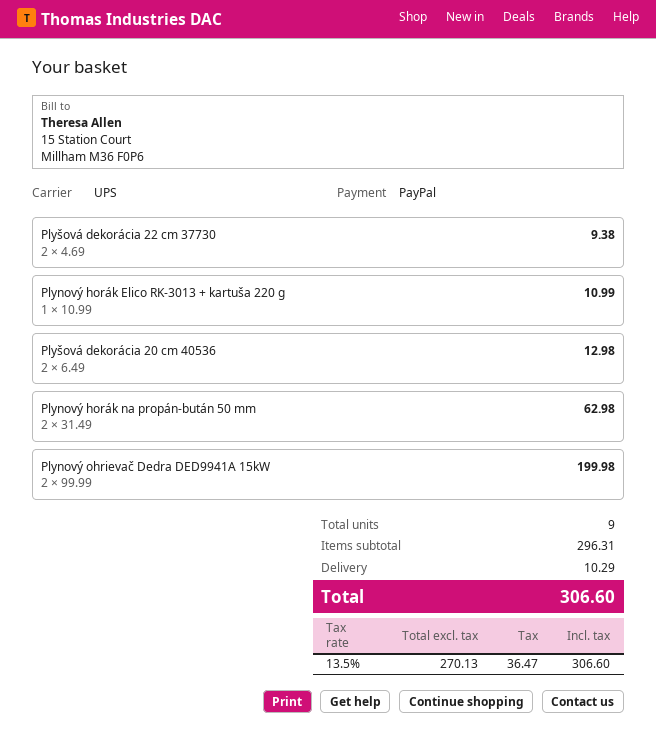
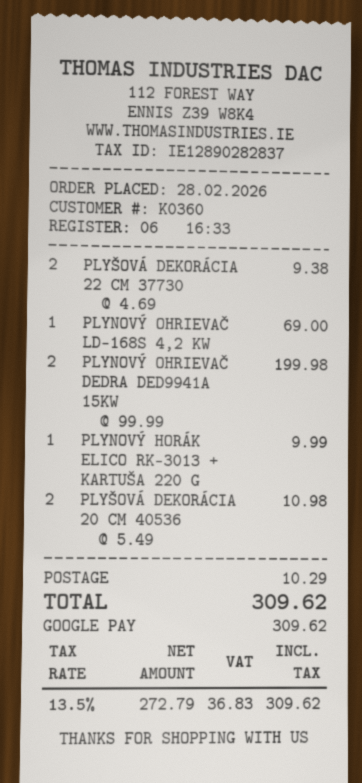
payment method: PayPal -> Google Pay
Plynový horák Elico RK-3013 + kartuša 220 g: 1 x 10.99 = 10.99 -> 1 x 9.99 = 9.99
Plyšová dekorácia 20 cm 40536: 2 x 6.49 = 12.98 -> 2 x 5.49 = 10.98
Plynový horák na propán-bután 50 mm: 2 x 31.49 = 62.98 -> none
PLYNOVÝ OHRIEVAČ LD-168S 4,2 KW: none -> 1 x 69.00 = 69.00
net: 270.13 -> 272.79
tax: 13.5% = 36.47 -> 13.5% = 36.83
total: 306.60 -> 309.62

